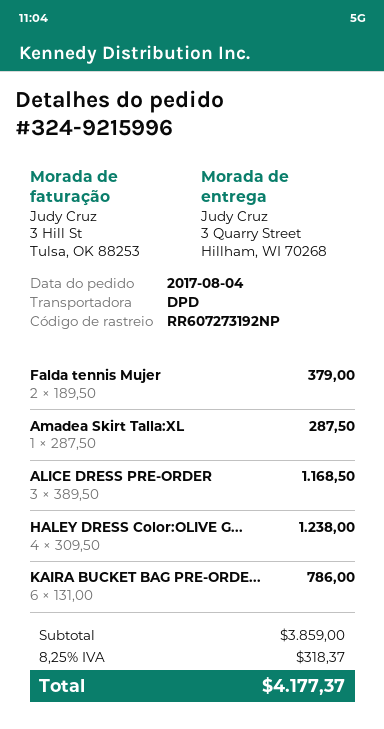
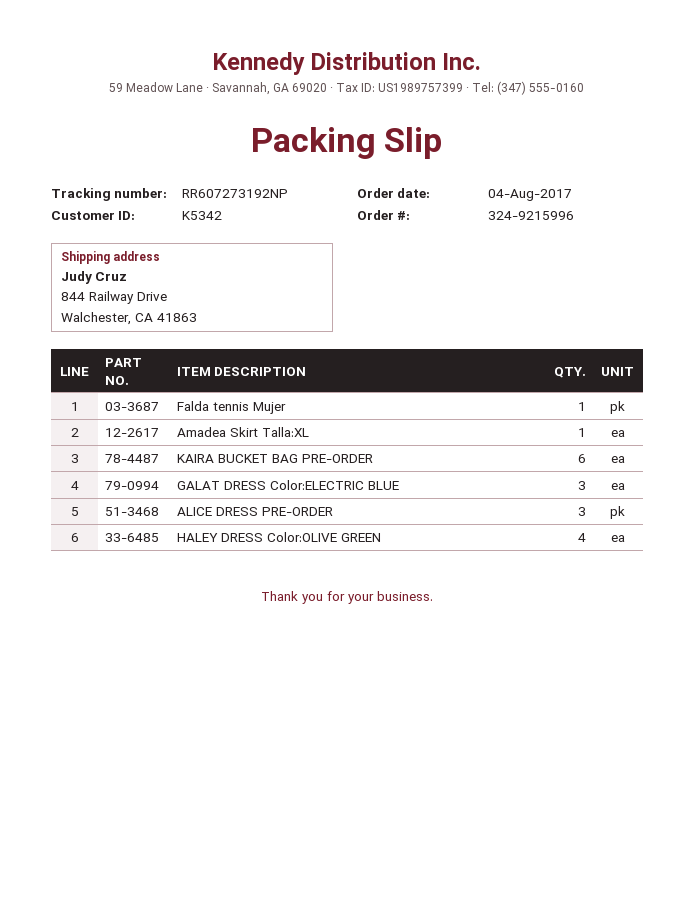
ship to: 3 Quarry Street, Hillham, WI 70268 -> 844 Railway Drive, Walchester, CA 41863
Falda tennis Mujer: 2 -> 1
GALAT DRESS Color:ELECTRIC BLUE: none -> 3

